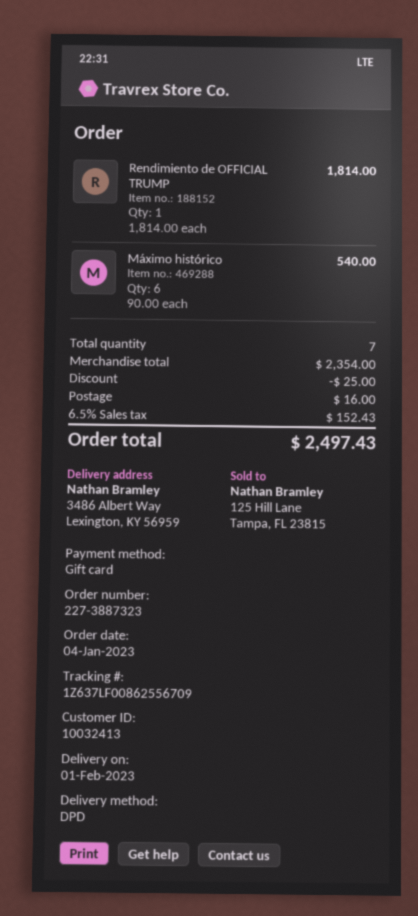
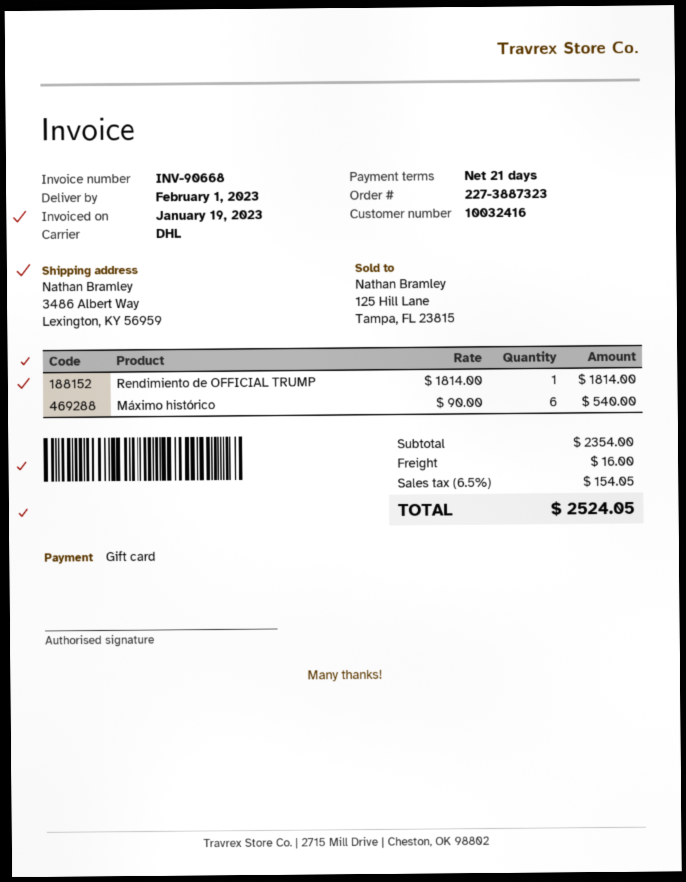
customer number: 10032413 -> 10032416
shipping method: DPD -> DHL
discount: 25.00 -> none
tax: 6.5% = 152.43 -> 6.5% = 154.05
total: 2497.43 -> 2524.05

